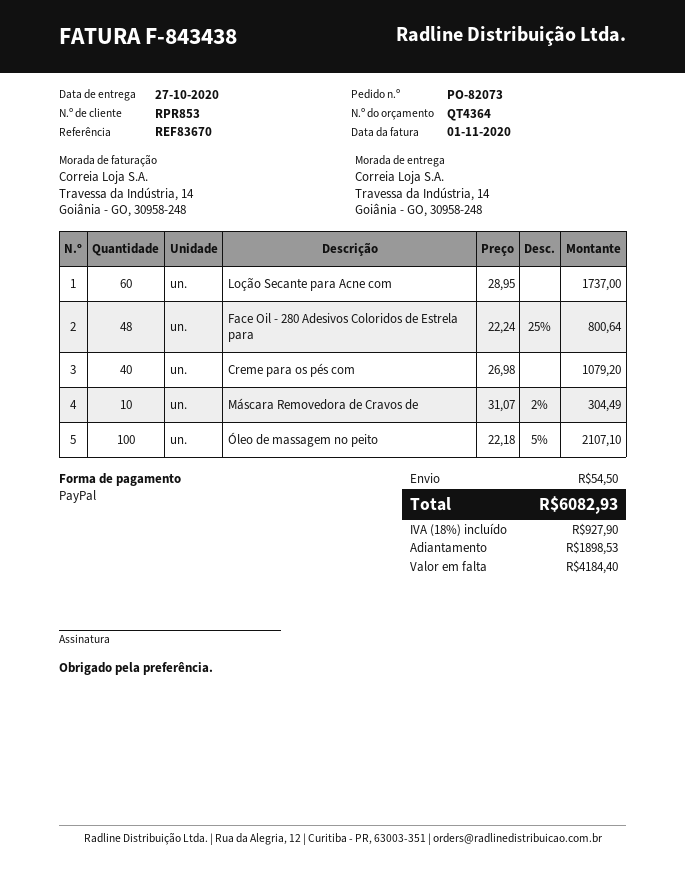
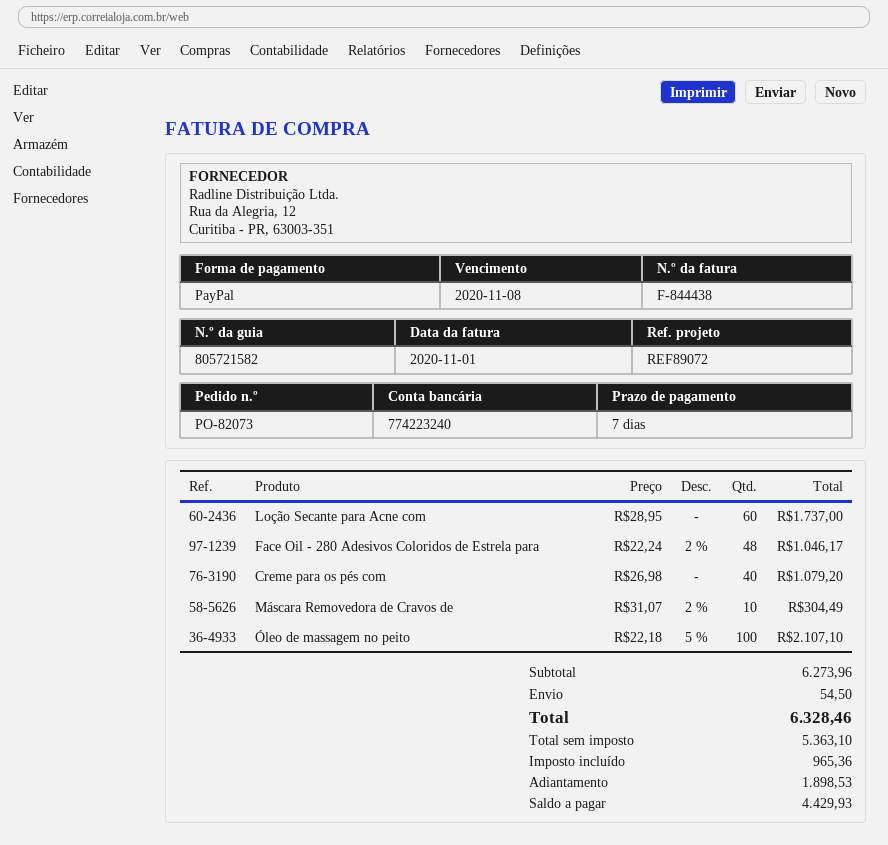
invoice number: F-843438 -> F-844438
reference: REF83670 -> REF89072
Face Oil - 280 Adesivos Coloridos de Estrela para: 48 x 22.24 - 25% = 800.64 -> 48 x 22.24 - 2% = 1046.17
tax: 927.90 -> 965.36
total: 6082.93 -> 6328.46
balance: 4184.40 -> 4429.93

